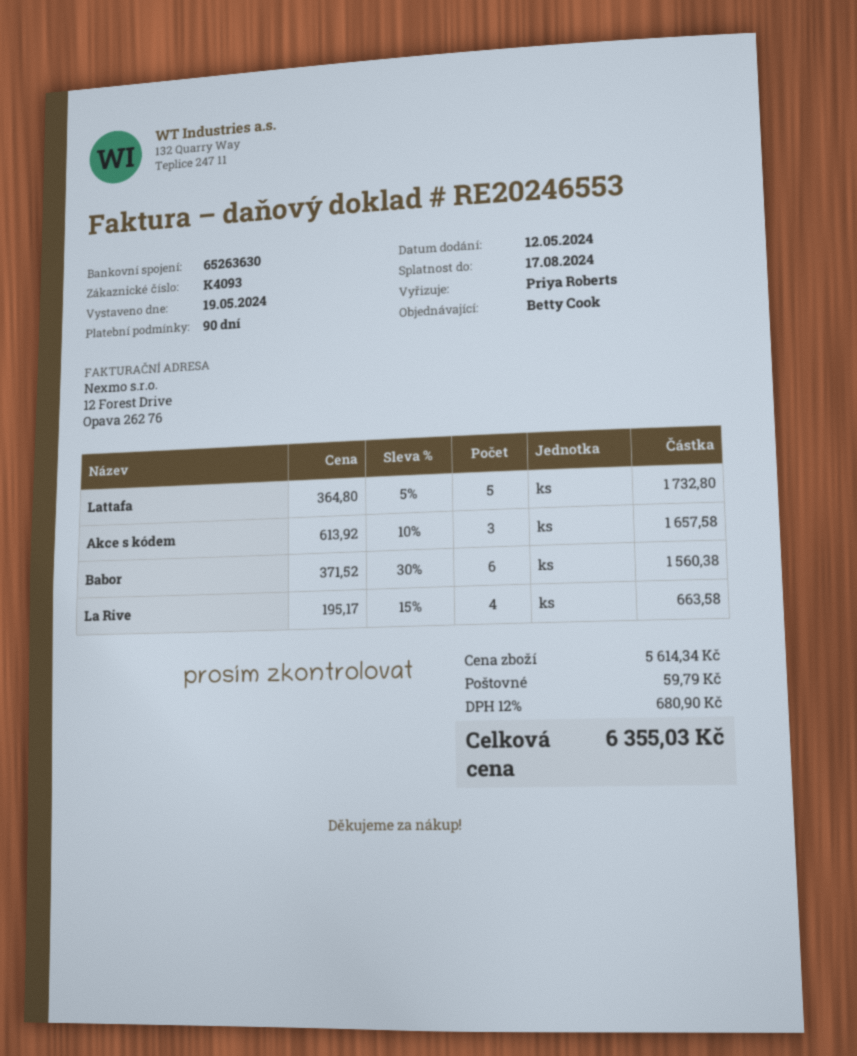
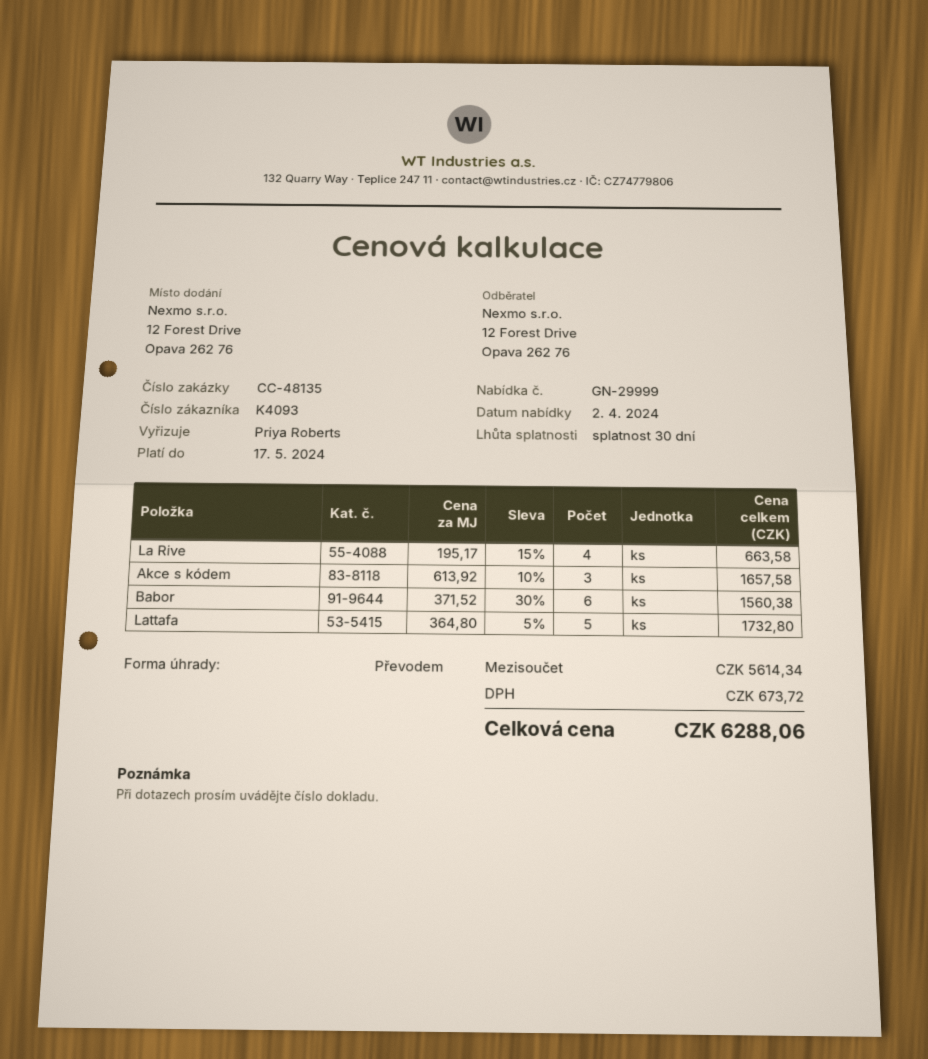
payment terms: 90 days -> 30 days
shipping: 59.79 -> none
tax: 680.90 -> 673.72
total: 6355.03 -> 6288.06

